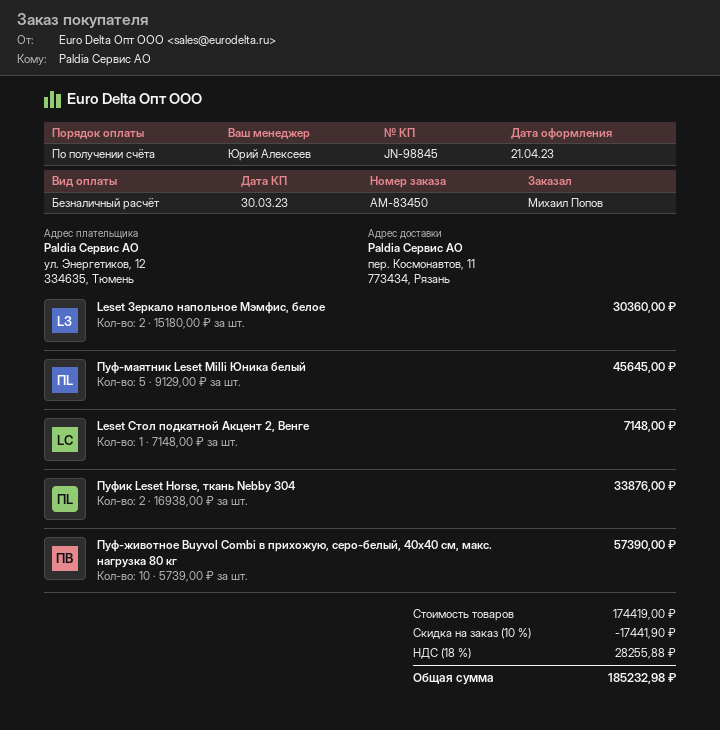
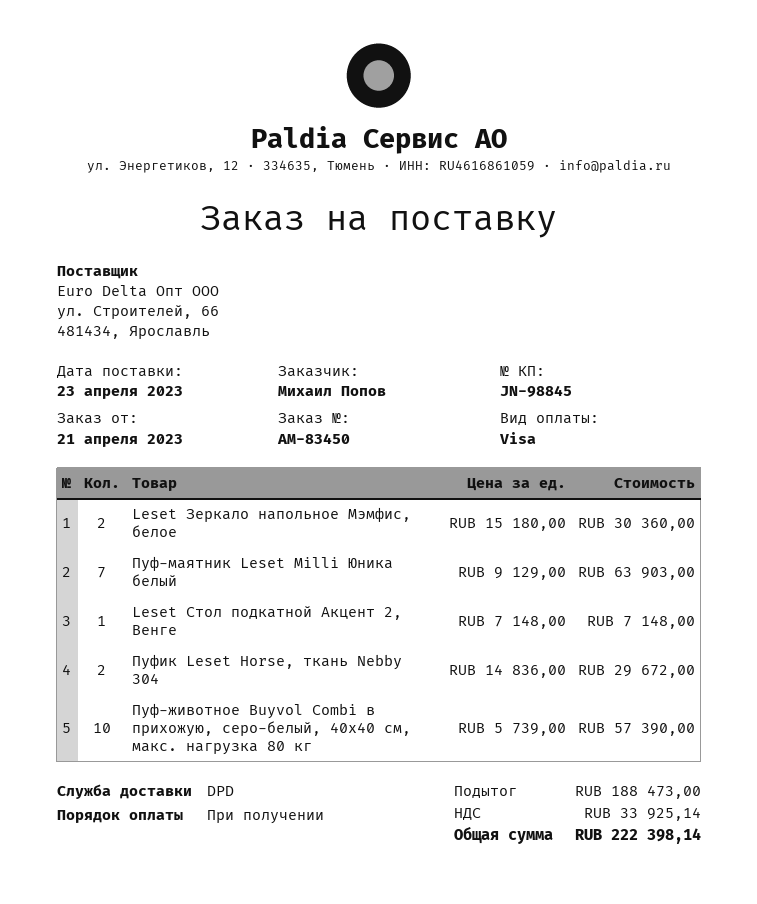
payment method: bank transfer -> Visa
Пуф-маятник Leset Milli Юника белый: 5 x 9129.00 = 45645.00 -> 7 x 9129.00 = 63903.00
Пуфик Leset Horse, ткань Nebby 304: 2 x 16938.00 = 33876.00 -> 2 x 14836.00 = 29672.00
subtotal: 174419.00 -> 188473.00
discount: 10% = 17441.90 -> none
tax: 28255.88 -> 33925.14
total: 185232.98 -> 222398.14

